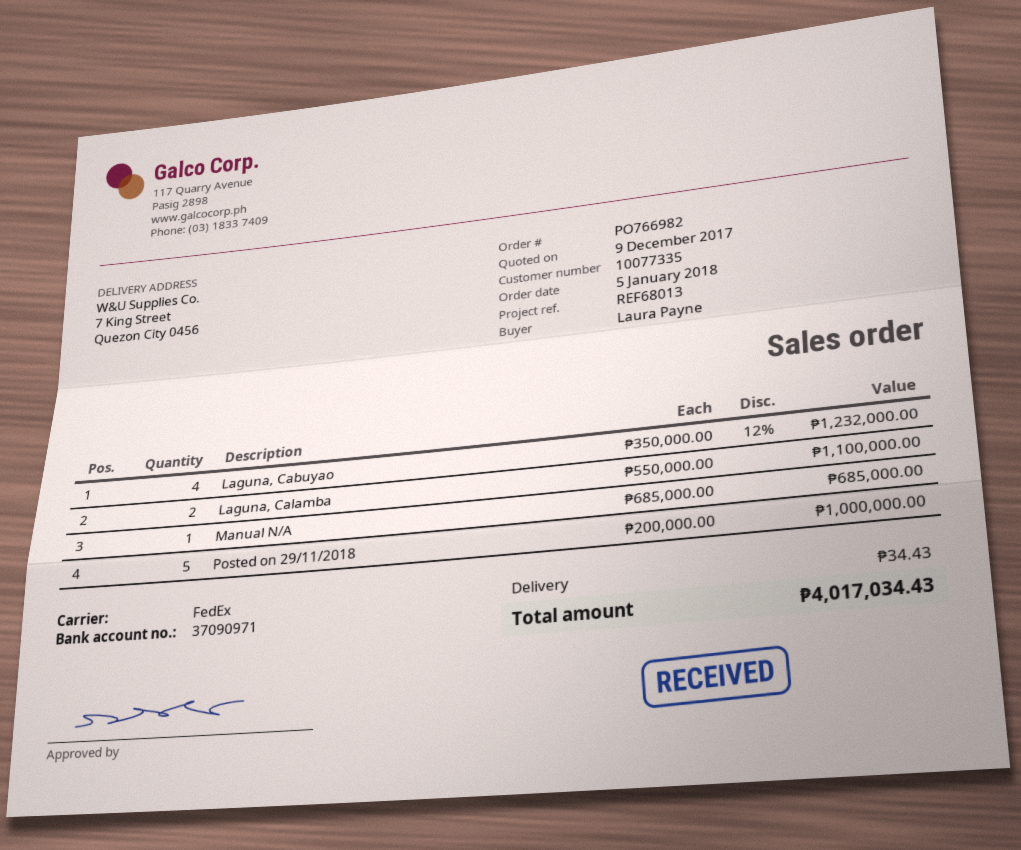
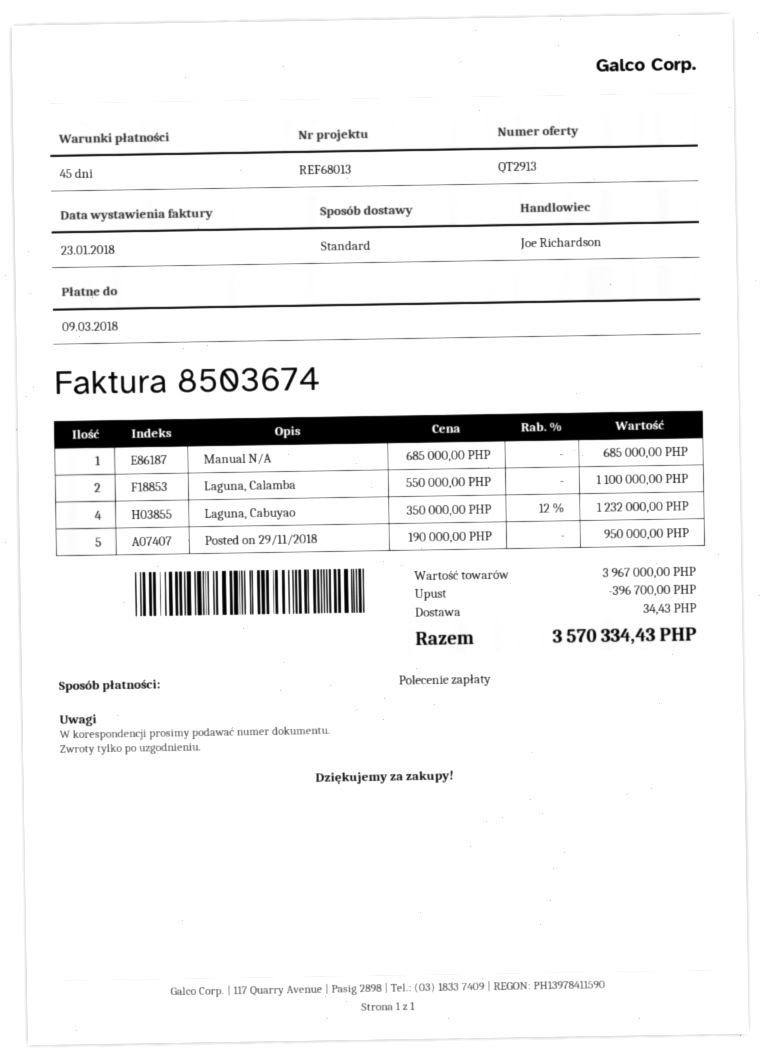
shipping method: FedEx -> standard
Posted on 29/11/2018: 5 x 200000.00 = 1000000.00 -> 5 x 190000.00 = 950000.00
discount: none -> 396700.00
total: 4017034.43 -> 3570334.43

